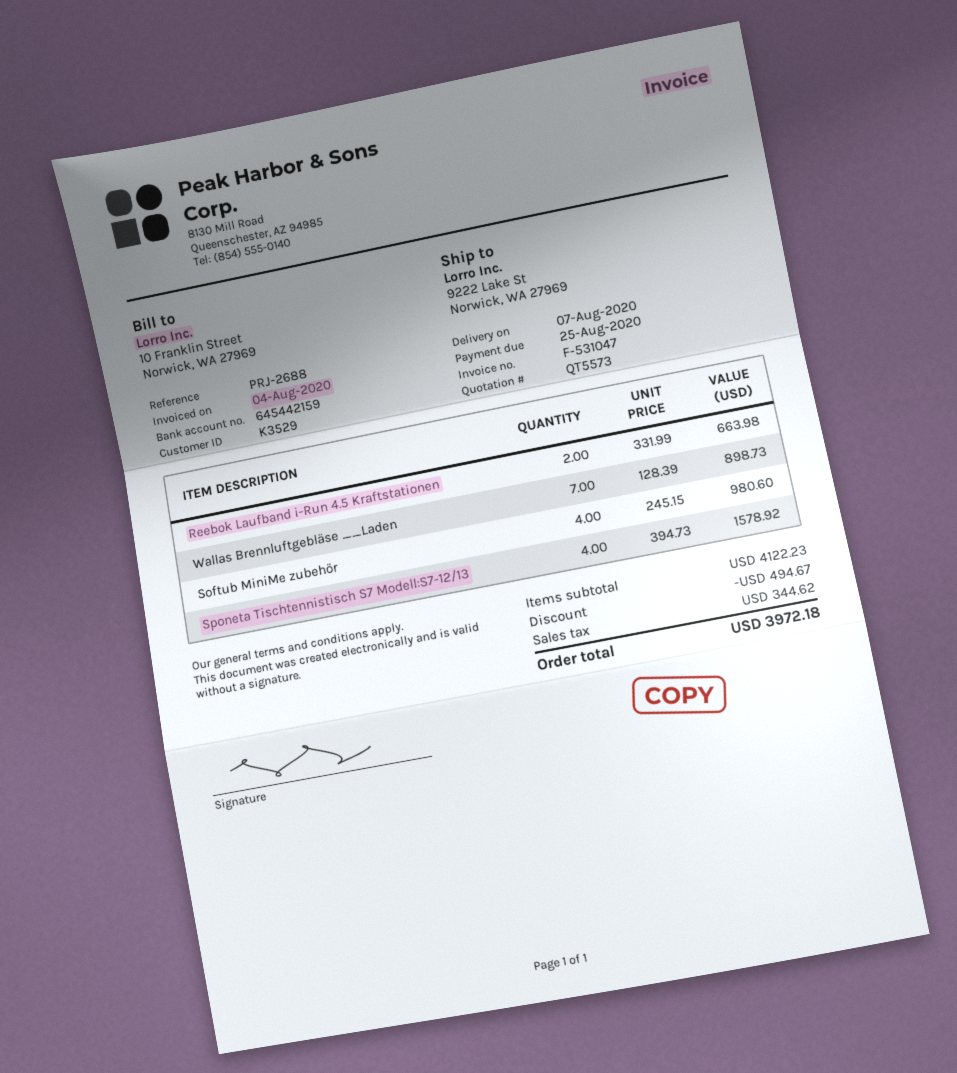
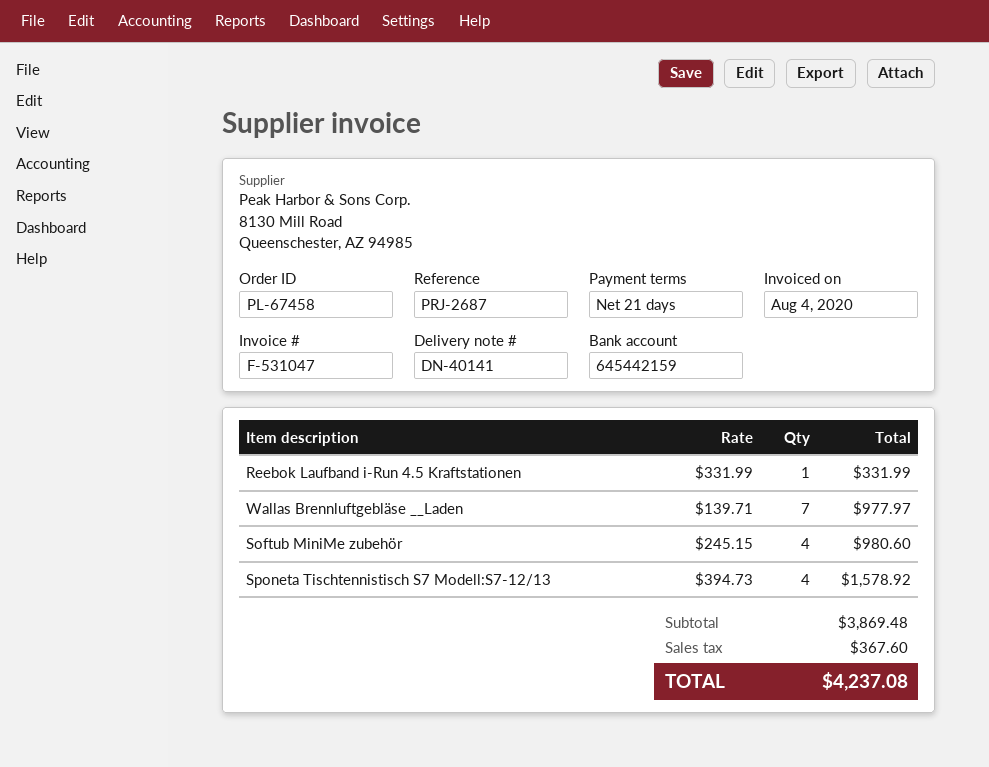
reference: PRJ-2688 -> PRJ-2687
Reebok Laufband i-Run 4.5 Kraftstationen: 2 x 331.99 = 663.98 -> 1 x 331.99 = 331.99
Wallas Brennluftgebläse __Laden: 7 x 128.39 = 898.73 -> 7 x 139.71 = 977.97
subtotal: 4122.23 -> 3869.48
discount: 494.67 -> none
tax: 344.62 -> 367.60
total: 3972.18 -> 4237.08

